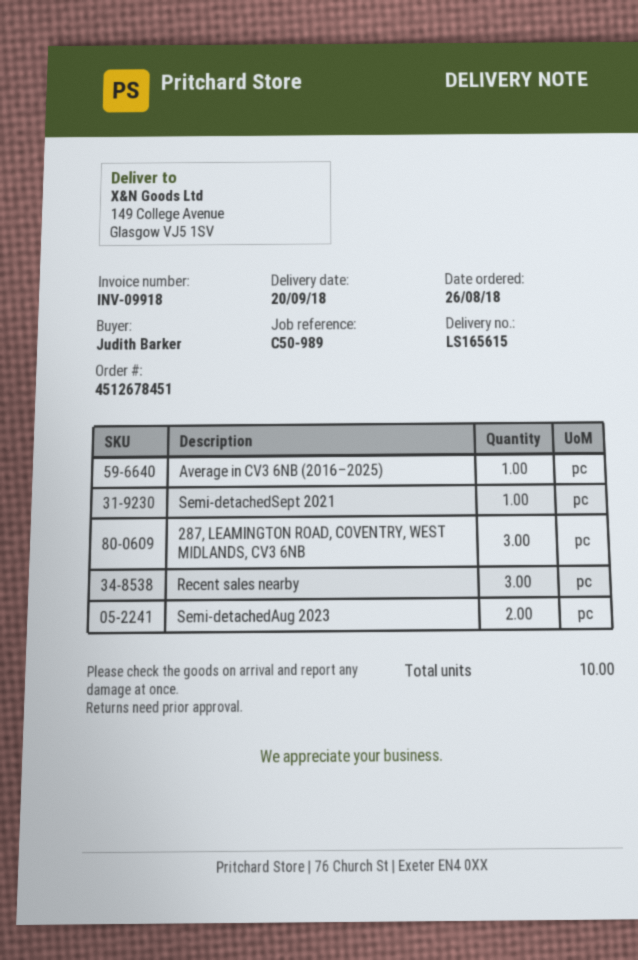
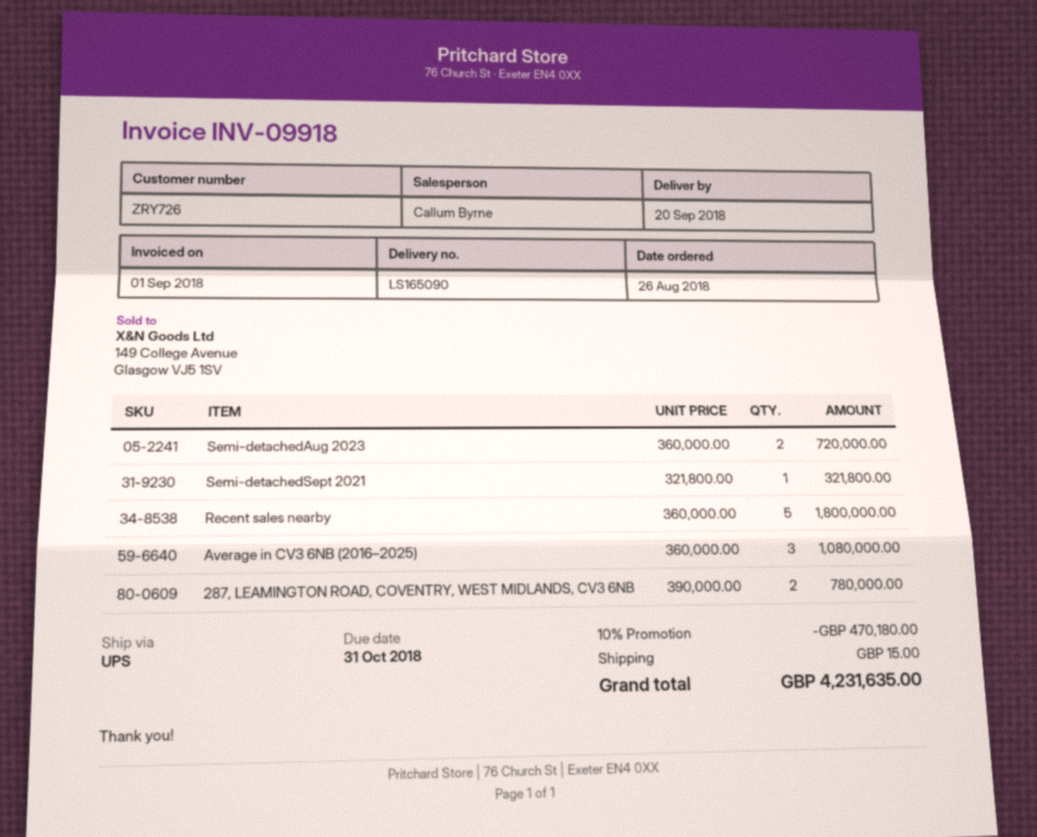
delivery note number: LS165615 -> LS165090
Average in CV3 6NB (2016–2025): 1 -> 3
287, LEAMINGTON ROAD, COVENTRY, WEST MIDLANDS, CV3 6NB: 3 -> 2
Recent sales nearby: 3 -> 5

